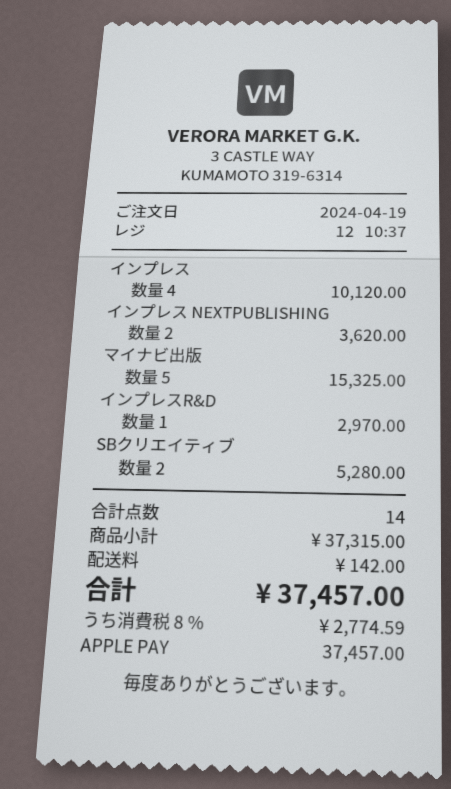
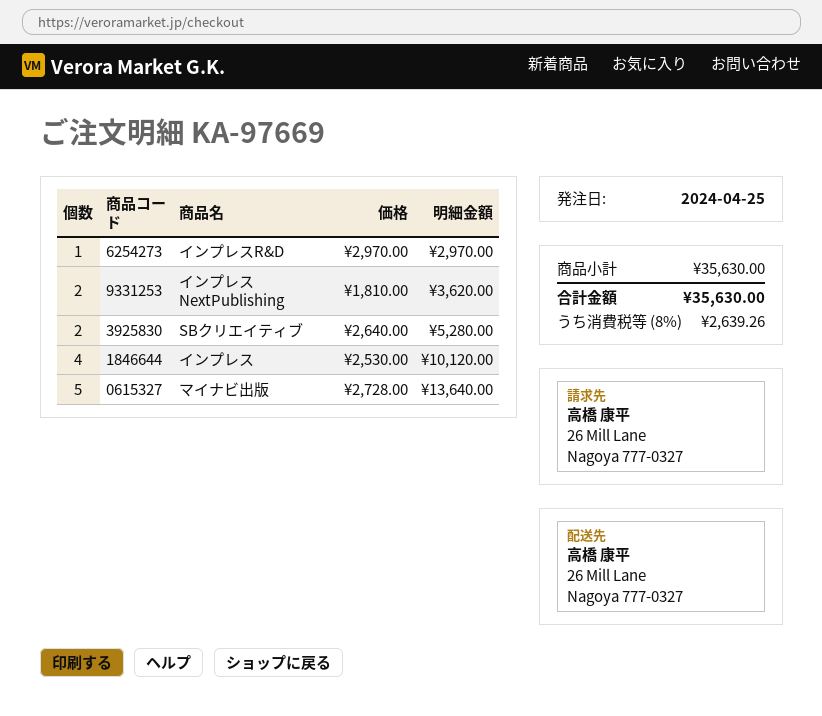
order date: 2024-04-19 -> 2024-04-25
マイナビ出版: 5 for 15325.00 -> 5 for 13640.00
subtotal: 37315.00 -> 35630.00
shipping: 142.00 -> none
tax: 8% = 2774.59 -> 8% = 2639.26
total: 37457.00 -> 35630.00

